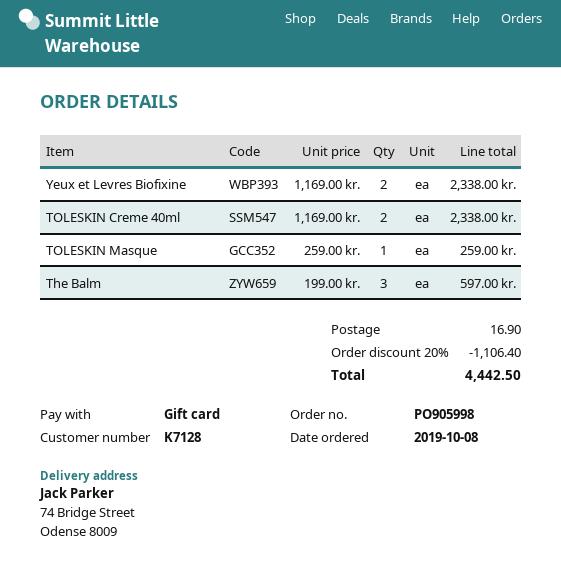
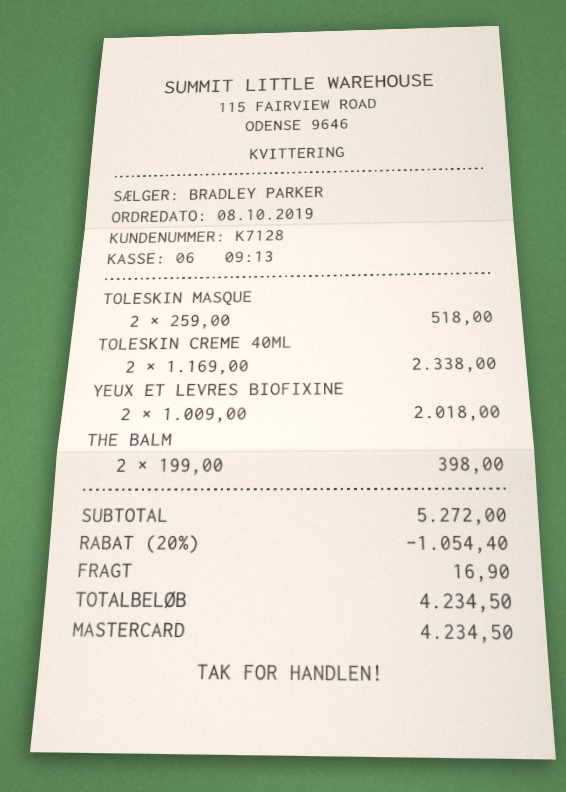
payment method: gift card -> Mastercard
Yeux et Levres Biofixine: 2 x 1169.00 = 2338.00 -> 2 x 1009.00 = 2018.00
TOLESKIN Masque: 1 x 259.00 = 259.00 -> 2 x 259.00 = 518.00
The Balm: 3 x 199.00 = 597.00 -> 2 x 199.00 = 398.00
discount: 20% = 1106.40 -> 20% = 1054.40
total: 4442.50 -> 4234.50

